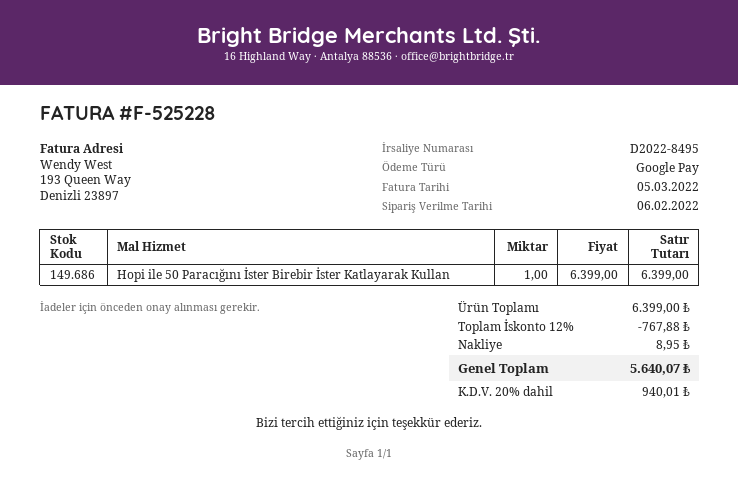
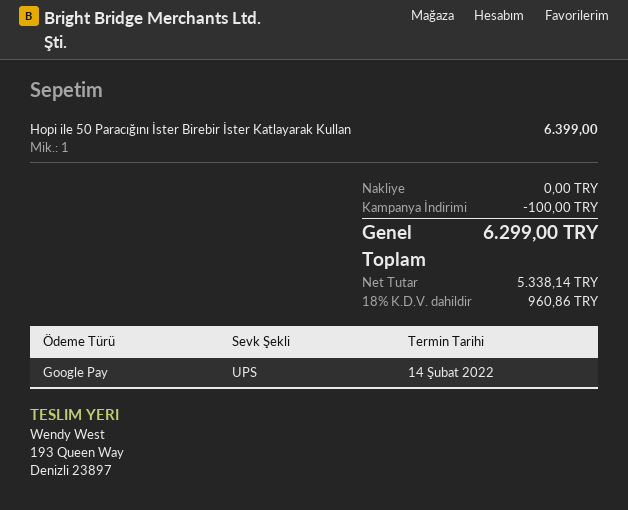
discount: 767.88 -> 100.00
shipping: 8.95 -> 0.00
tax: 20% = 940.01 -> 18% = 960.86
total: 5640.07 -> 6299.00

